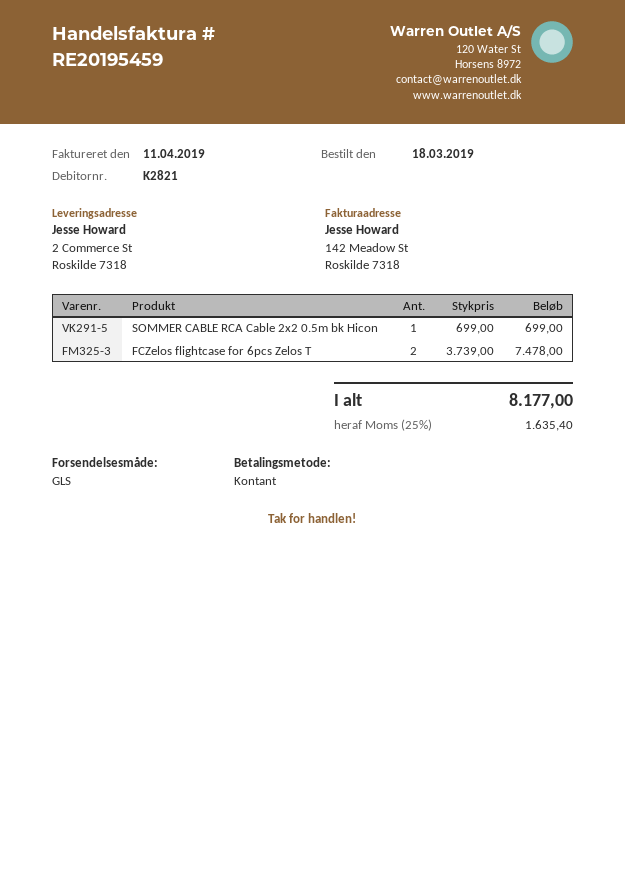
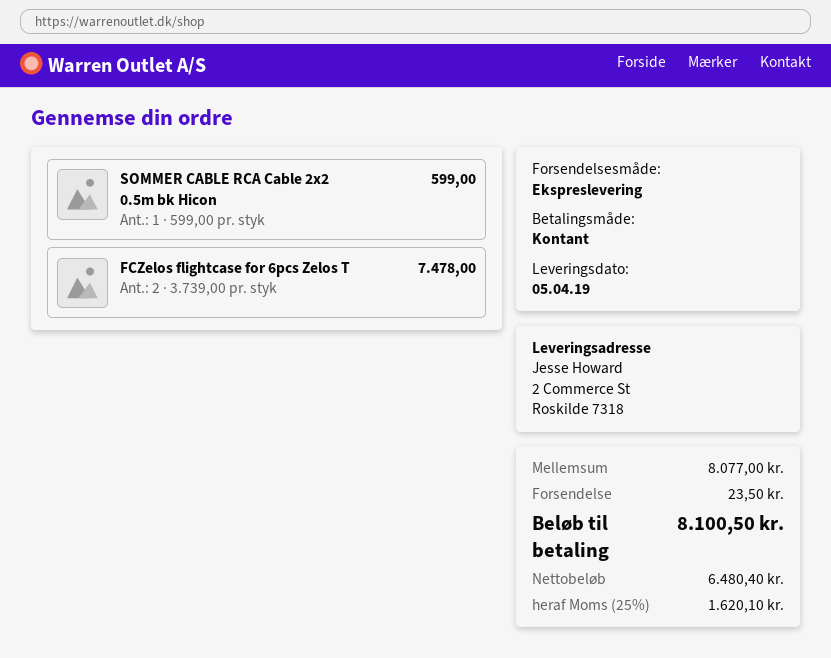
shipping method: GLS -> express
SOMMER CABLE RCA Cable 2x2 0.5m bk Hicon: 1 x 699.00 = 699.00 -> 1 x 599.00 = 599.00
shipping: none -> 23.50
tax: 25% = 1635.40 -> 25% = 1620.10
total: 8177.00 -> 8100.50

